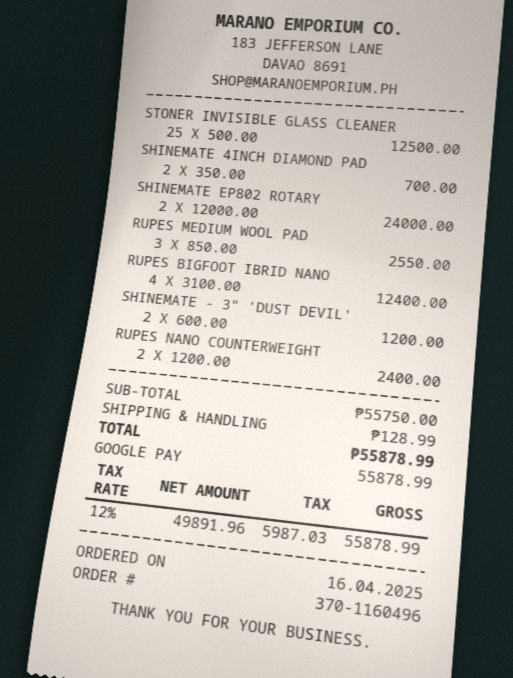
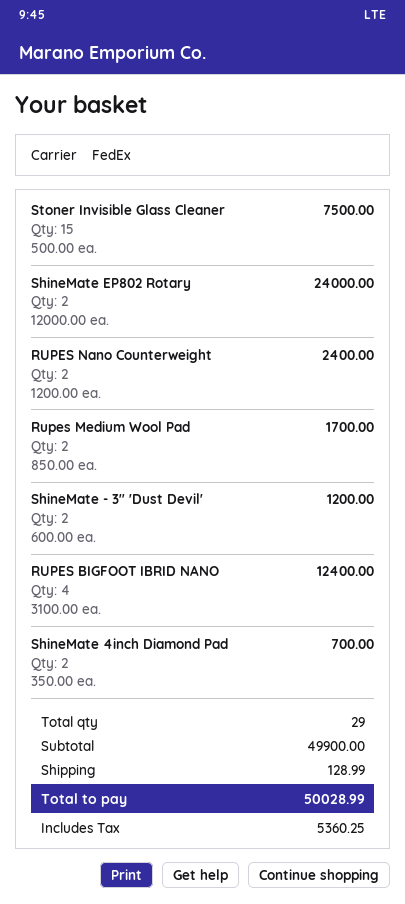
STONER INVISIBLE GLASS CLEANER: 25 x 500.00 = 12500.00 -> 15 x 500.00 = 7500.00
RUPES MEDIUM WOOL PAD: 3 x 850.00 = 2550.00 -> 2 x 850.00 = 1700.00
subtotal: 55750.00 -> 49900.00
tax: 5987.03 -> 5360.25
total: 55878.99 -> 50028.99

